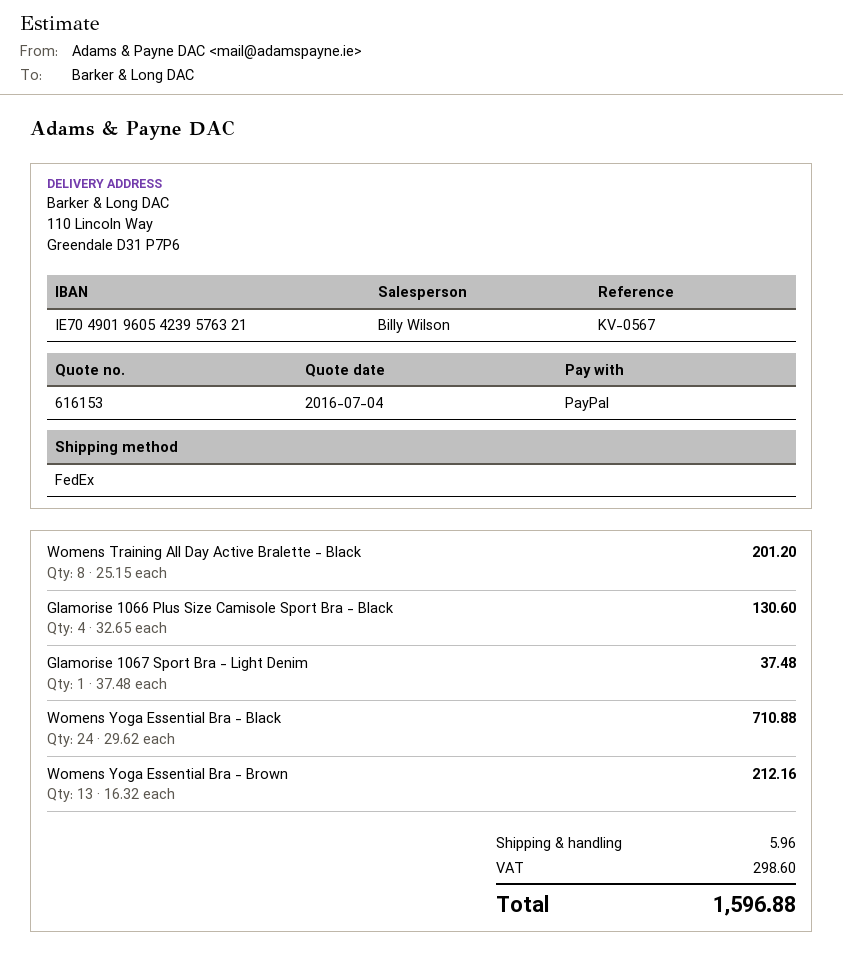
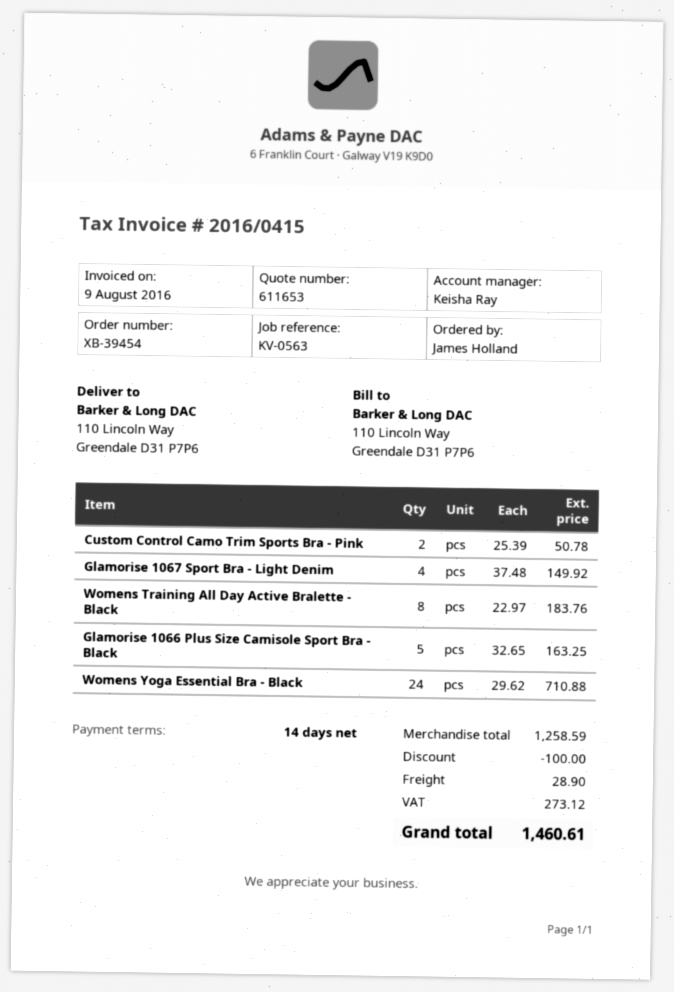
quote number: 616153 -> 611653
reference: KV-0567 -> KV-0563
sales rep: Billy Wilson -> Keisha Ray
Womens Training All Day Active Bralette - Black: 8 x 25.15 = 201.20 -> 8 x 22.97 = 183.76
Glamorise 1066 Plus Size Camisole Sport Bra - Black: 4 x 32.65 = 130.60 -> 5 x 32.65 = 163.25
Glamorise 1067 Sport Bra - Light Denim: 1 x 37.48 = 37.48 -> 4 x 37.48 = 149.92
Womens Yoga Essential Bra - Brown: 13 x 16.32 = 212.16 -> none
Custom Control Camo Trim Sports Bra - Pink: none -> 2 x 25.39 = 50.78
discount: none -> 100.00
shipping: 5.96 -> 28.90
tax: 298.60 -> 273.12
total: 1596.88 -> 1460.61

